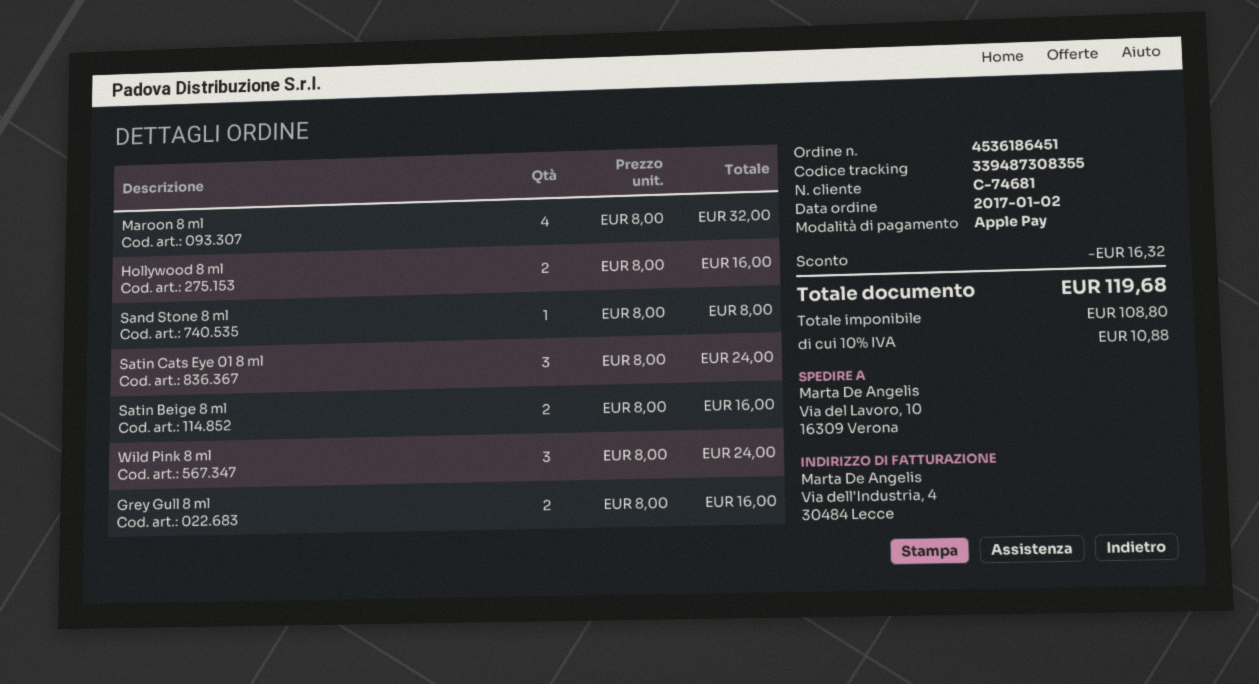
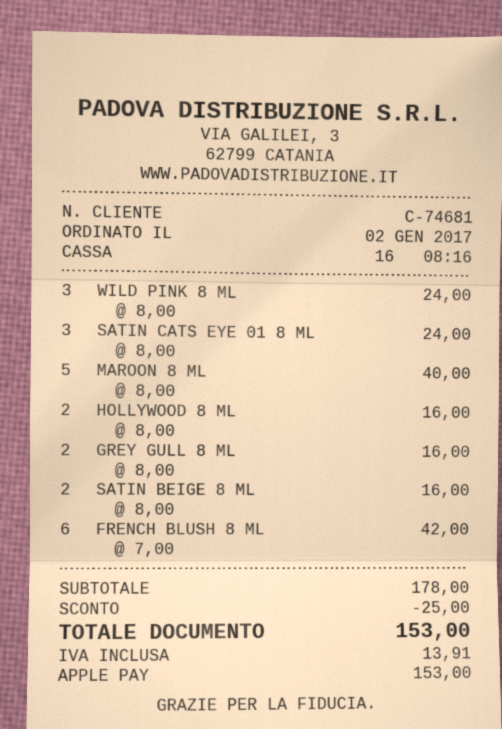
Maroon 8 ml: 4 x 8.00 = 32.00 -> 5 x 8.00 = 40.00
Sand Stone 8 ml: 1 x 8.00 = 8.00 -> none
FRENCH BLUSH 8 ML: none -> 6 x 7.00 = 42.00
discount: 16.32 -> 25.00
tax: 10.88 -> 13.91
total: 119.68 -> 153.00

